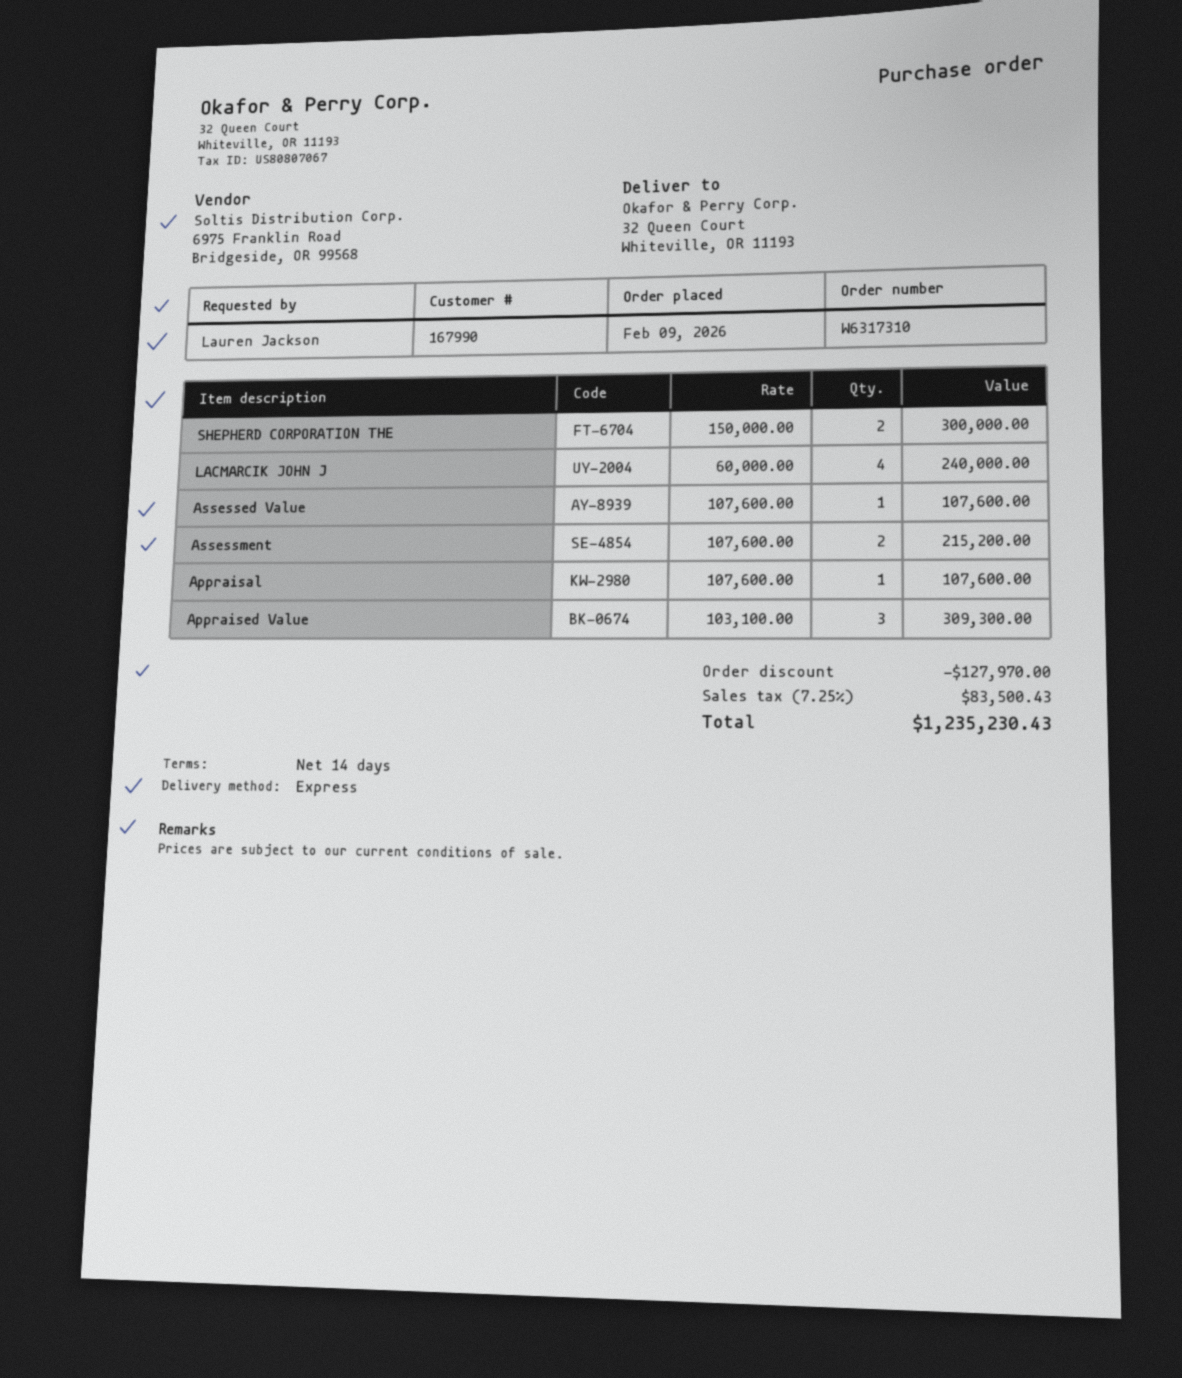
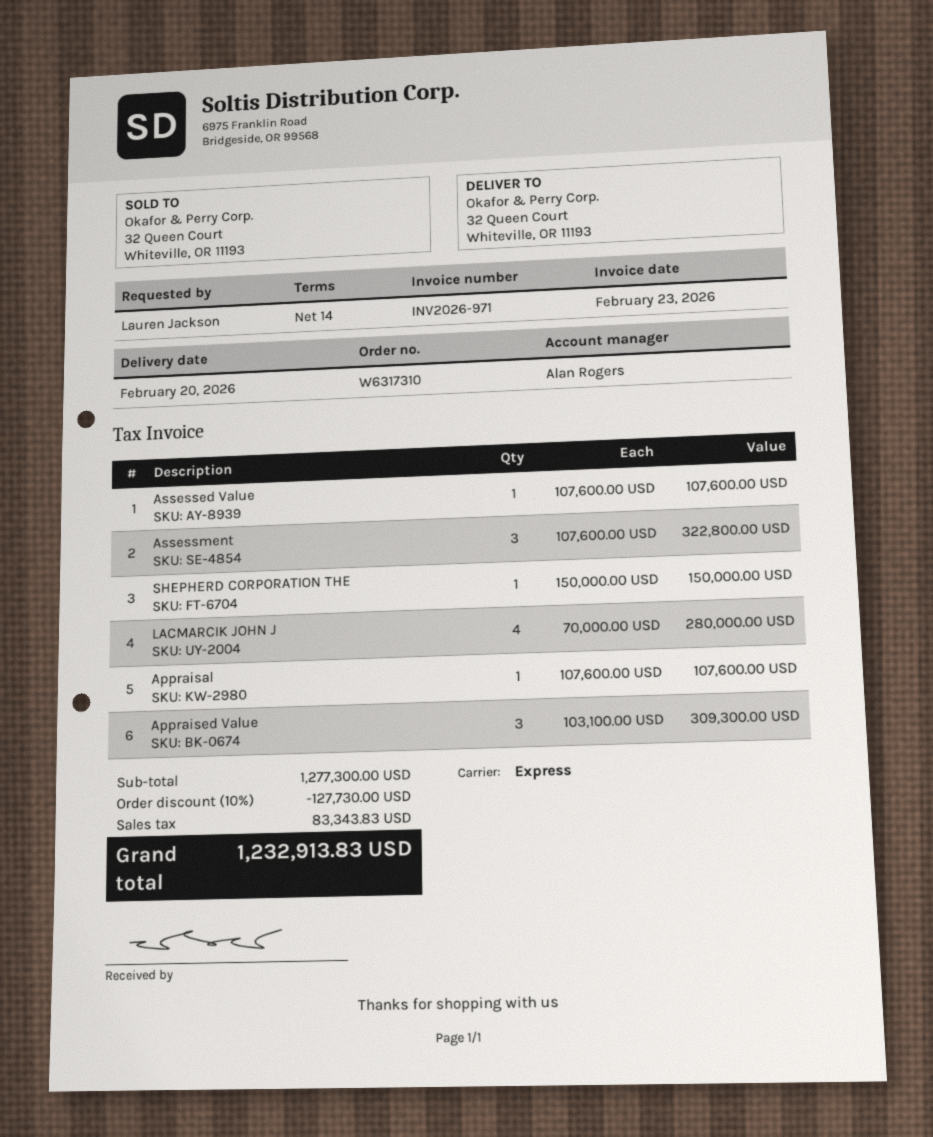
SHEPHERD CORPORATION THE: 2 x 150000.00 = 300000.00 -> 1 x 150000.00 = 150000.00
LACMARCIK JOHN J: 4 x 60000.00 = 240000.00 -> 4 x 70000.00 = 280000.00
Assessment: 2 x 107600.00 = 215200.00 -> 3 x 107600.00 = 322800.00
discount: 127970.00 -> 127730.00
tax: 83500.43 -> 83343.83
total: 1235230.43 -> 1232913.83

